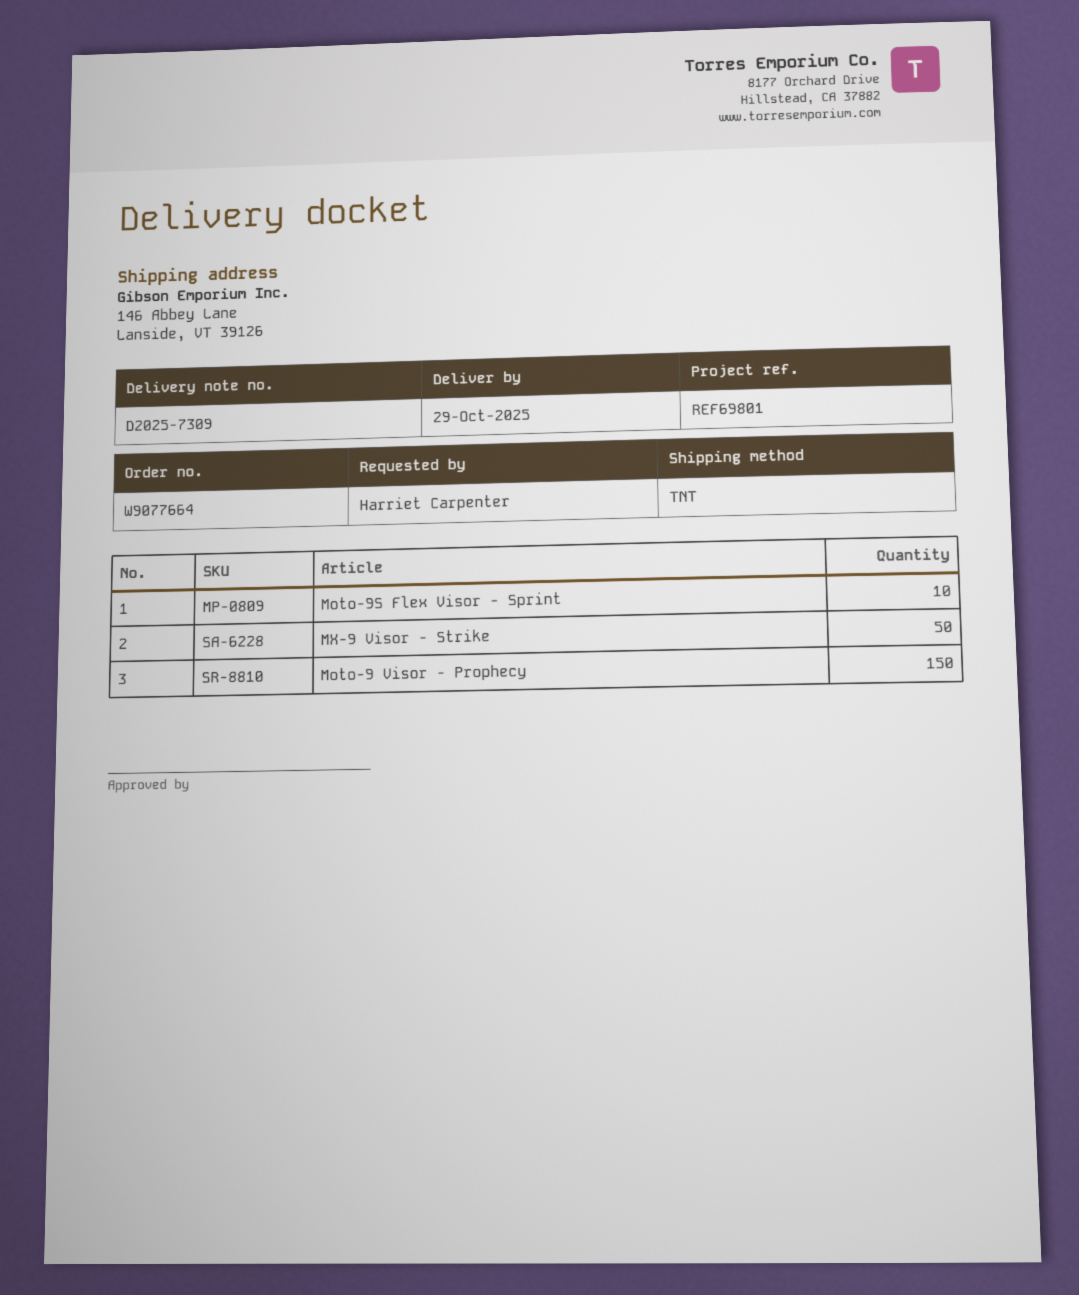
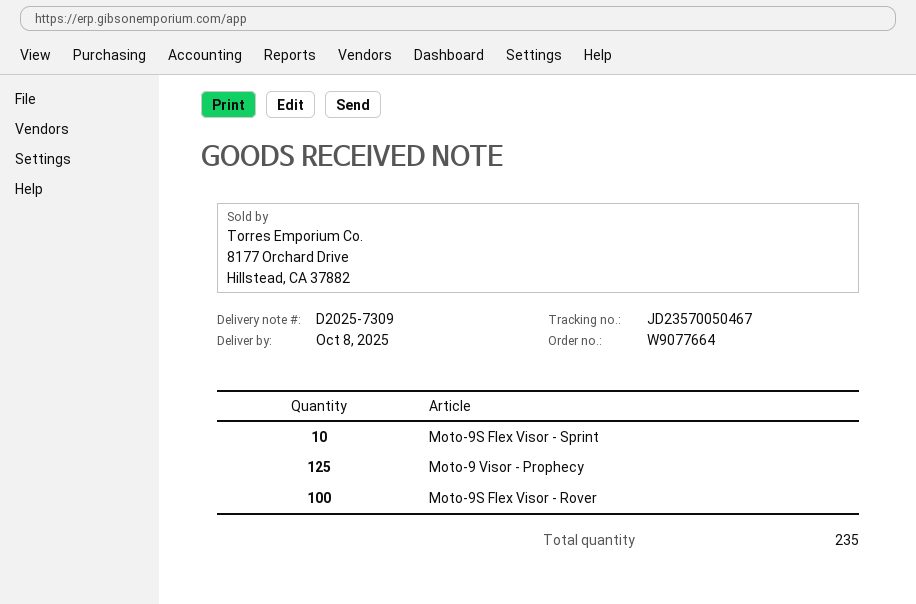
delivery date: 2025-10-29 -> 2025-10-08
MX-9 Visor - Strike: 50 -> none
Moto-9 Visor - Prophecy: 150 -> 125
Moto-9S Flex Visor - Rover: none -> 100

